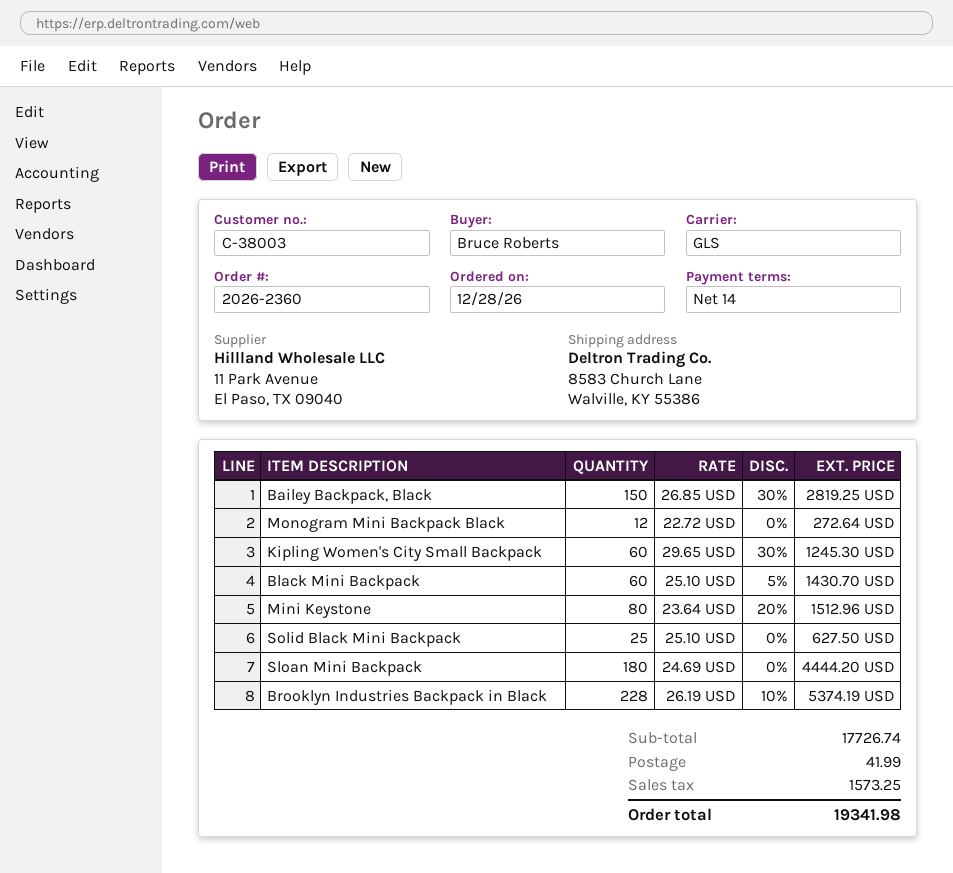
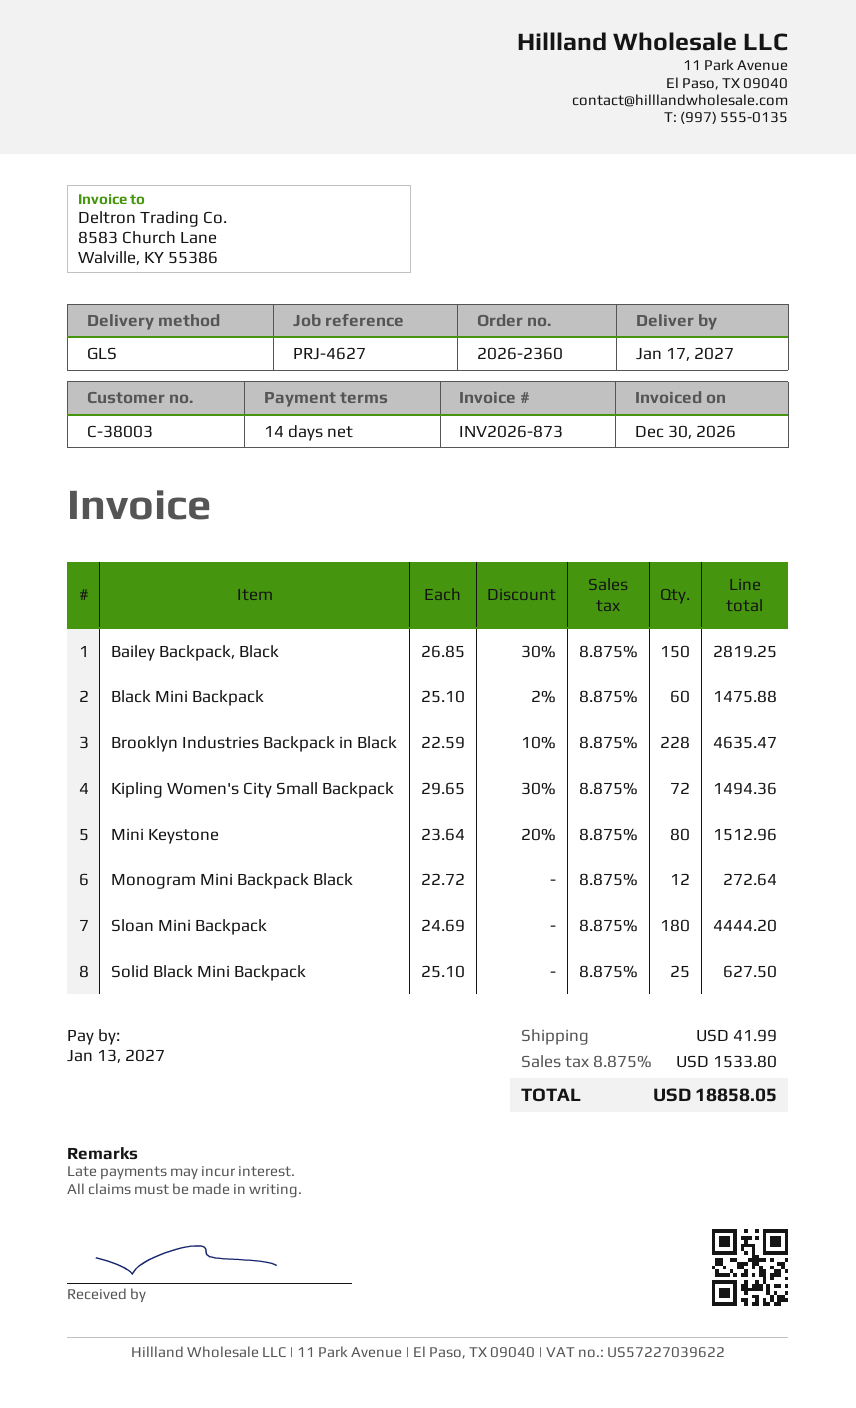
Kipling Women's City Small Backpack: 60 x 29.65 - 30% = 1245.30 -> 72 x 29.65 - 30% = 1494.36
Black Mini Backpack: 60 x 25.10 - 5% = 1430.70 -> 60 x 25.10 - 2% = 1475.88
Brooklyn Industries Backpack in Black: 228 x 26.19 - 10% = 5374.19 -> 228 x 22.59 - 10% = 4635.47
tax: 1573.25 -> 1533.80
total: 19341.98 -> 18858.05

